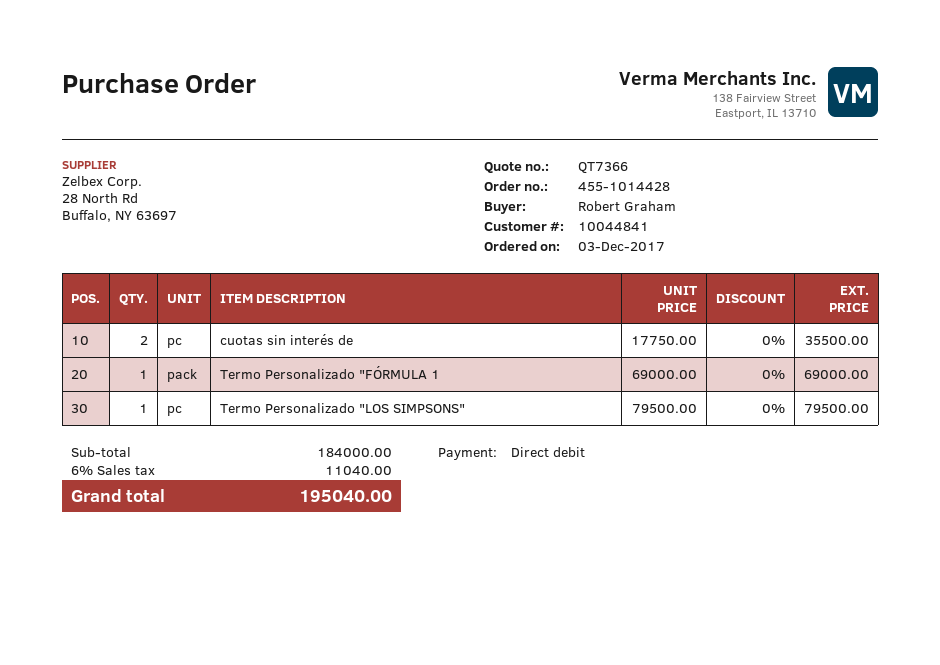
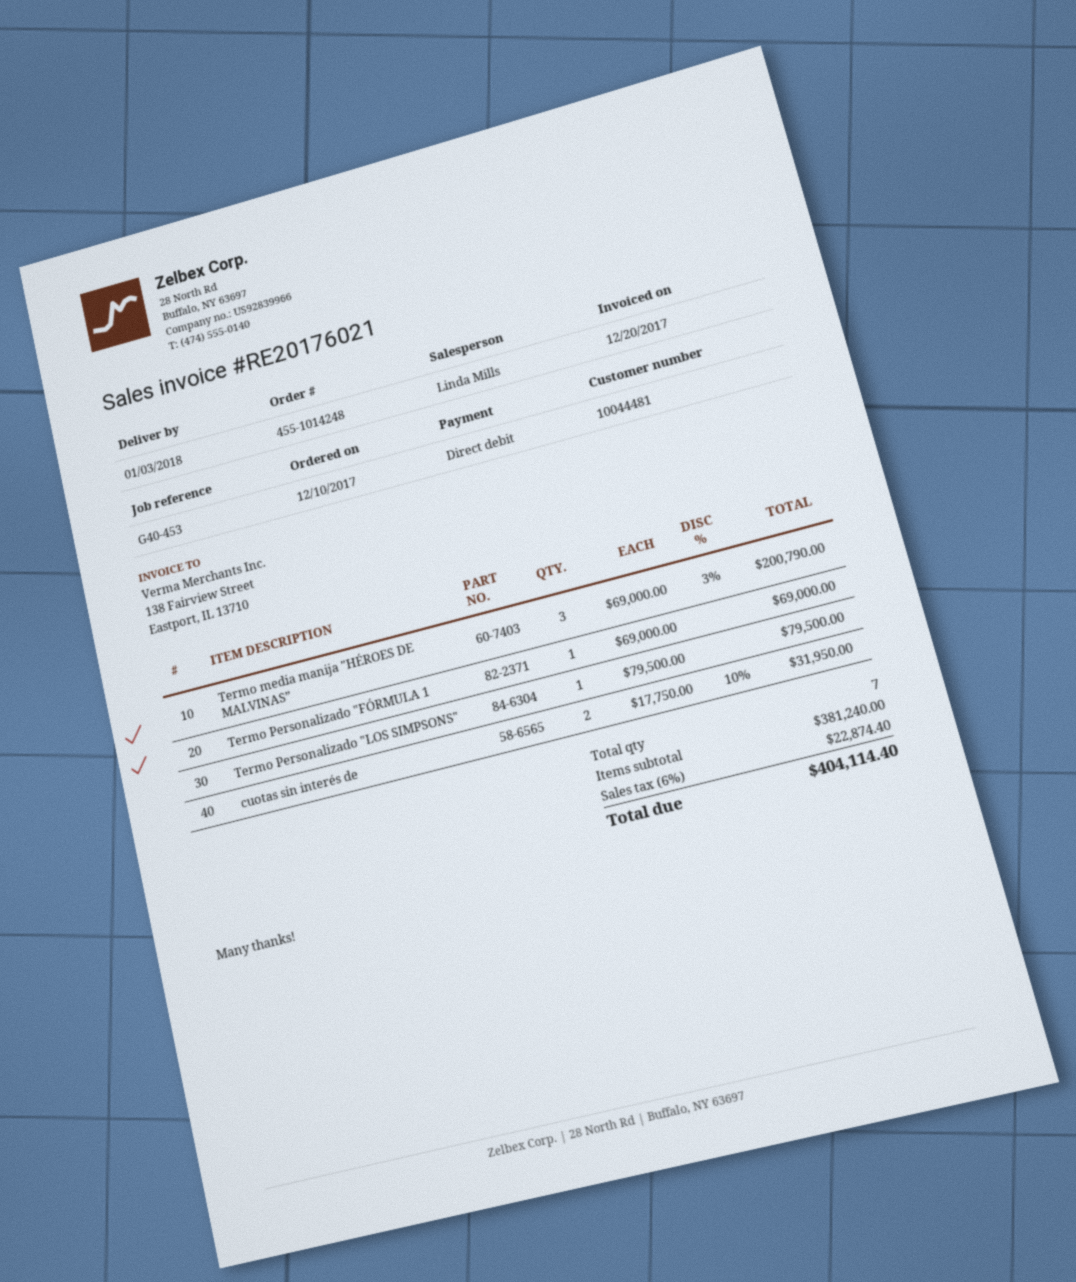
order number: 455-1014428 -> 455-1014248
order date: 2017-12-03 -> 2017-12-10
customer number: 10044841 -> 10044481
cuotas sin interés de: 2 x 17750.00 = 35500.00 -> 2 x 17750.00 - 10% = 31950.00
Termo media manija "HÉROES DE MALVINAS”: none -> 3 x 69000.00 - 3% = 200790.00
subtotal: 184000.00 -> 381240.00
tax: 6% = 11040.00 -> 6% = 22874.40
total: 195040.00 -> 404114.40

